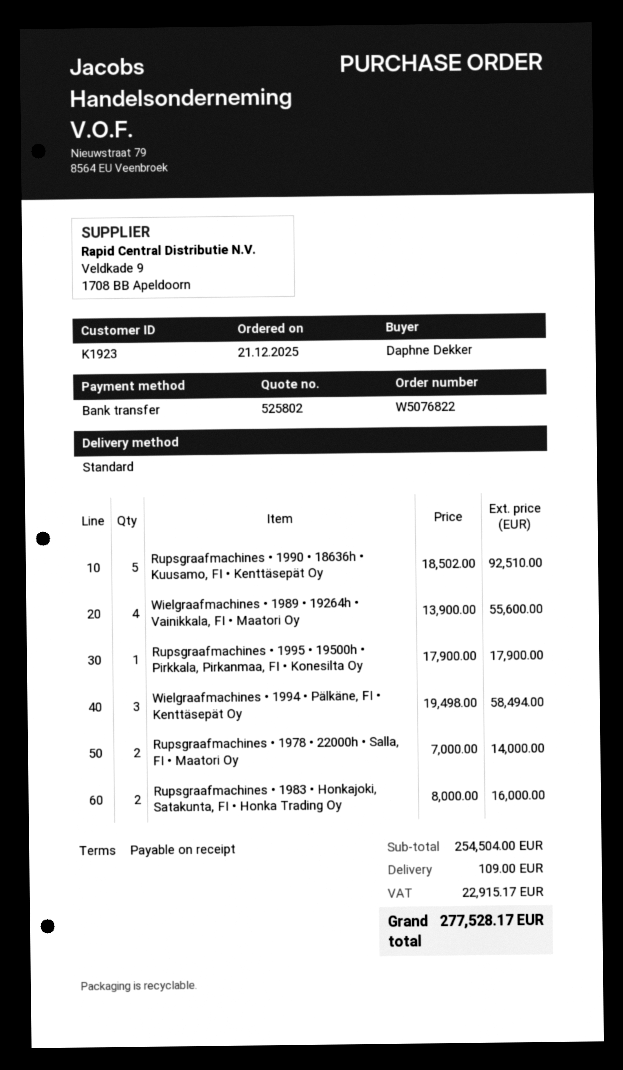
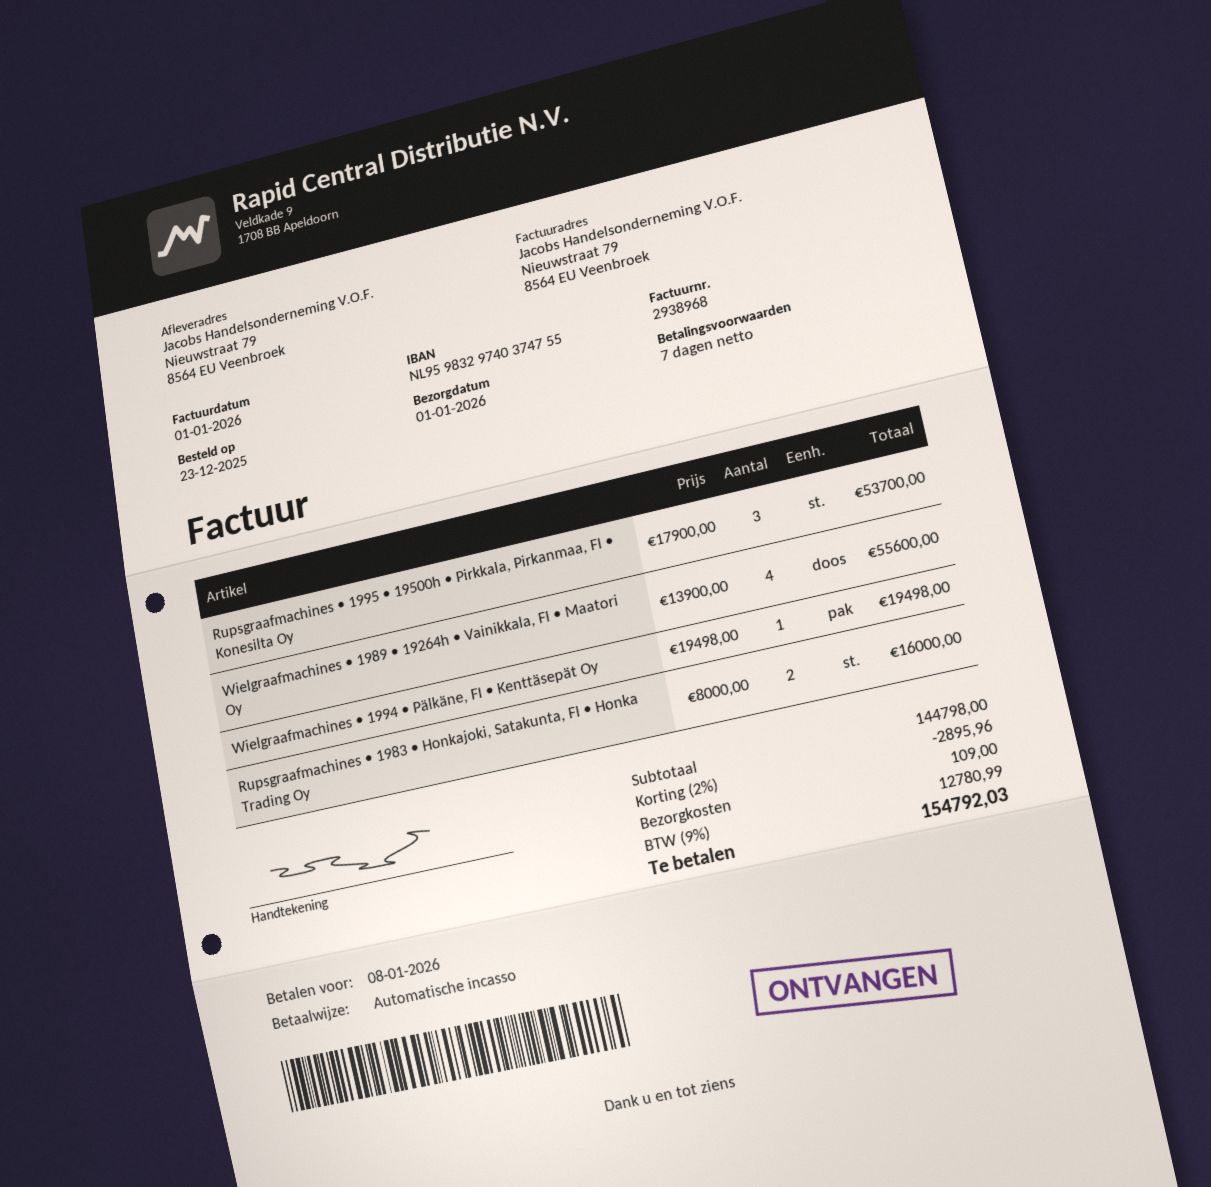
order date: 2025-12-21 -> 2025-12-23
payment terms: on receipt -> 7 days
payment method: bank transfer -> direct debit
Rupsgraafmachines • 1990 • 18636h • Kuusamo, FI • Kenttäsepät Oy: 5 x 18502.00 = 92510.00 -> none
Rupsgraafmachines • 1995 • 19500h • Pirkkala, Pirkanmaa, FI • Konesilta Oy: 1 x 17900.00 = 17900.00 -> 3 x 17900.00 = 53700.00
Wielgraafmachines • 1994 • Pälkäne, FI • Kenttäsepät Oy: 3 x 19498.00 = 58494.00 -> 1 x 19498.00 = 19498.00
Rupsgraafmachines • 1978 • 22000h • Salla, FI • Maatori Oy: 2 x 7000.00 = 14000.00 -> none
subtotal: 254504.00 -> 144798.00
discount: none -> 2% = 2895.96
tax: 22915.17 -> 12780.99
total: 277528.17 -> 154792.03

